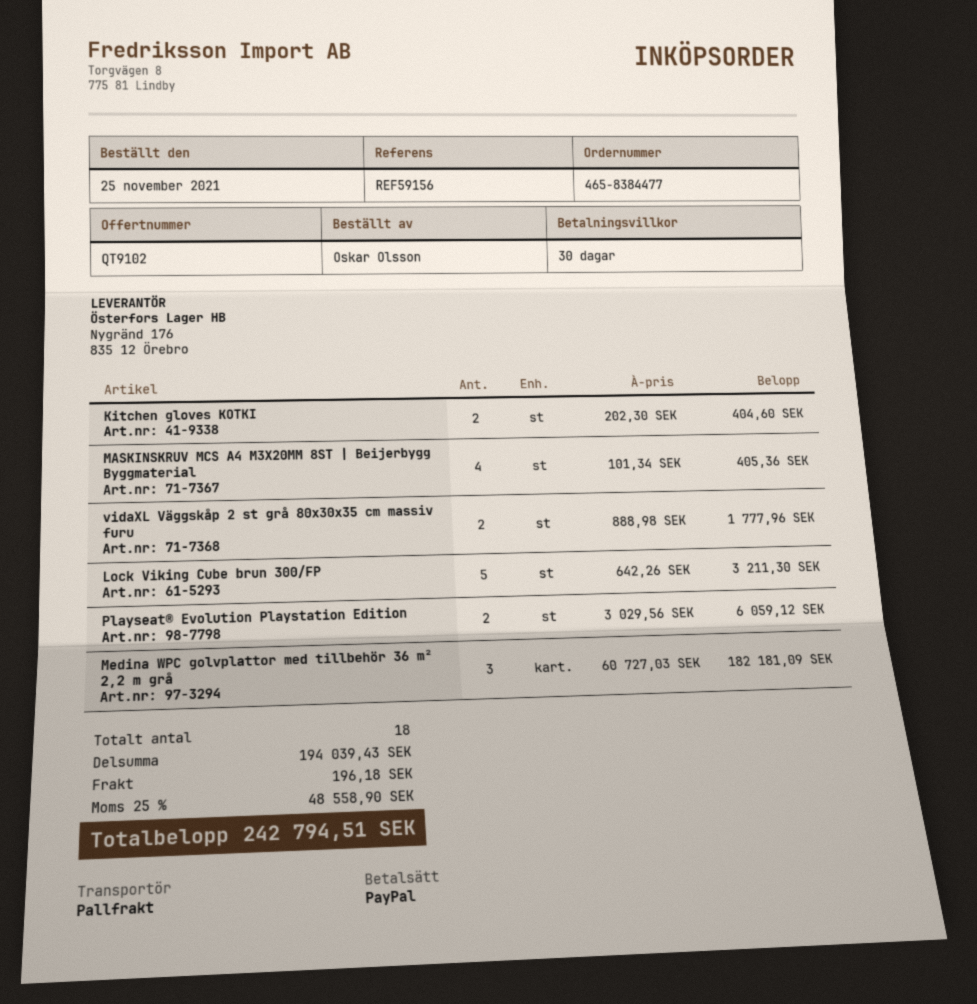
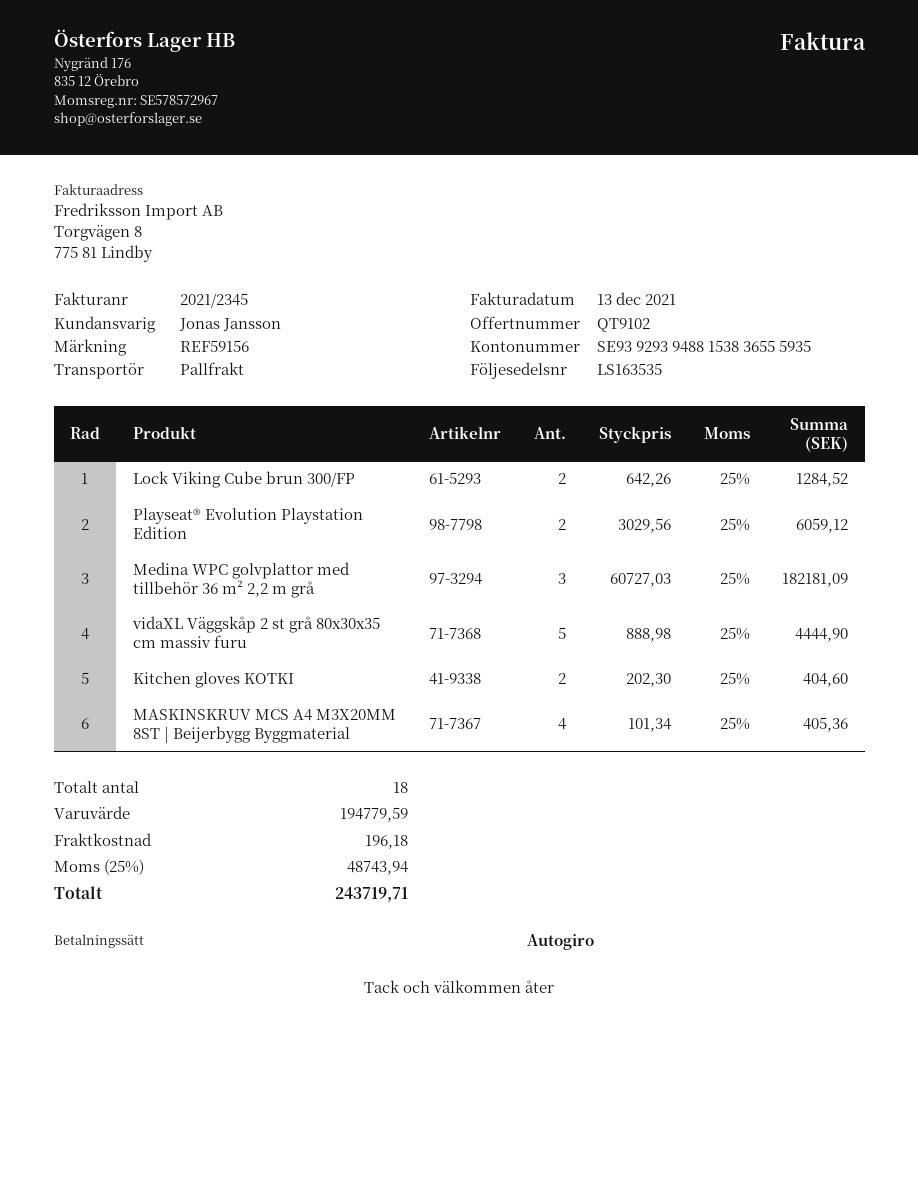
payment method: PayPal -> direct debit
vidaXL Väggskåp 2 st grå 80x30x35 cm massiv furu: 2 x 888.98 = 1777.96 -> 5 x 888.98 = 4444.90
Lock Viking Cube brun 300/FP: 5 x 642.26 = 3211.30 -> 2 x 642.26 = 1284.52
subtotal: 194039.43 -> 194779.59
tax: 25% = 48558.90 -> 25% = 48743.94
total: 242794.51 -> 243719.71

